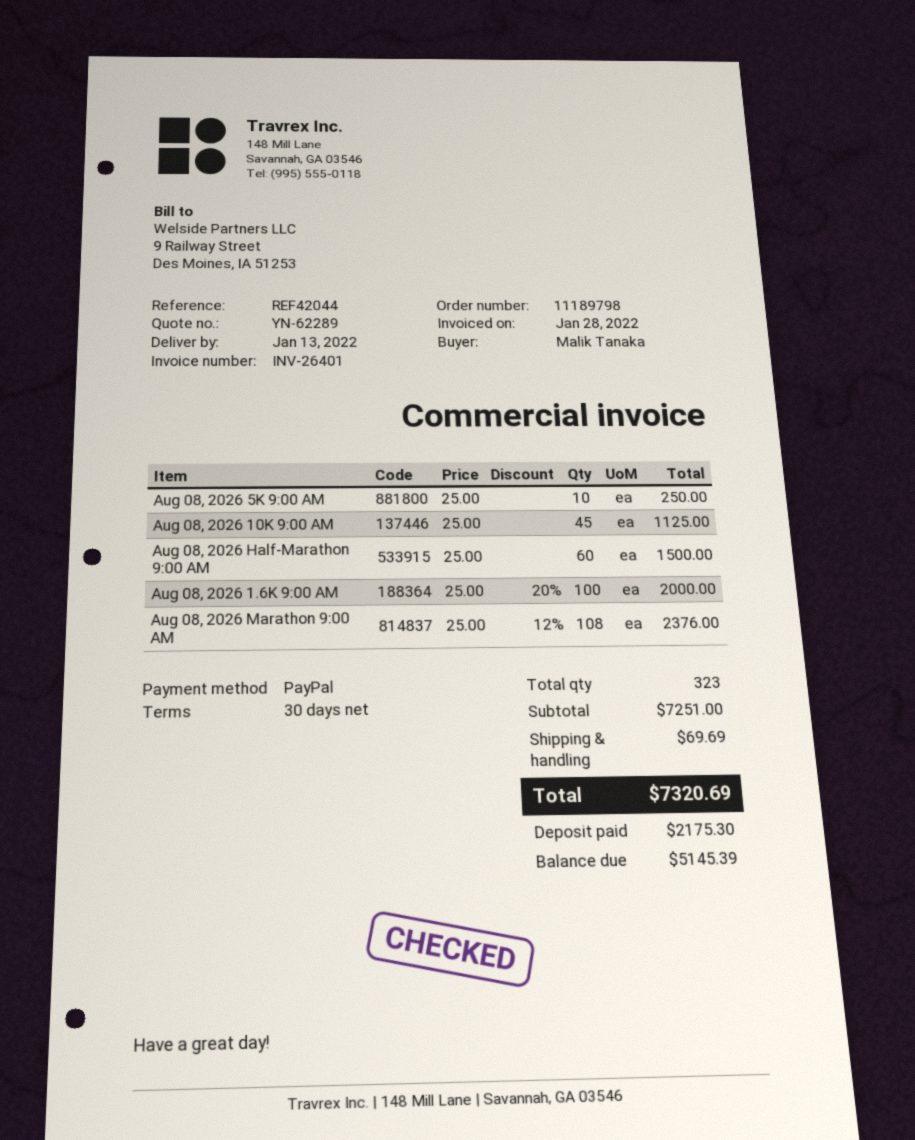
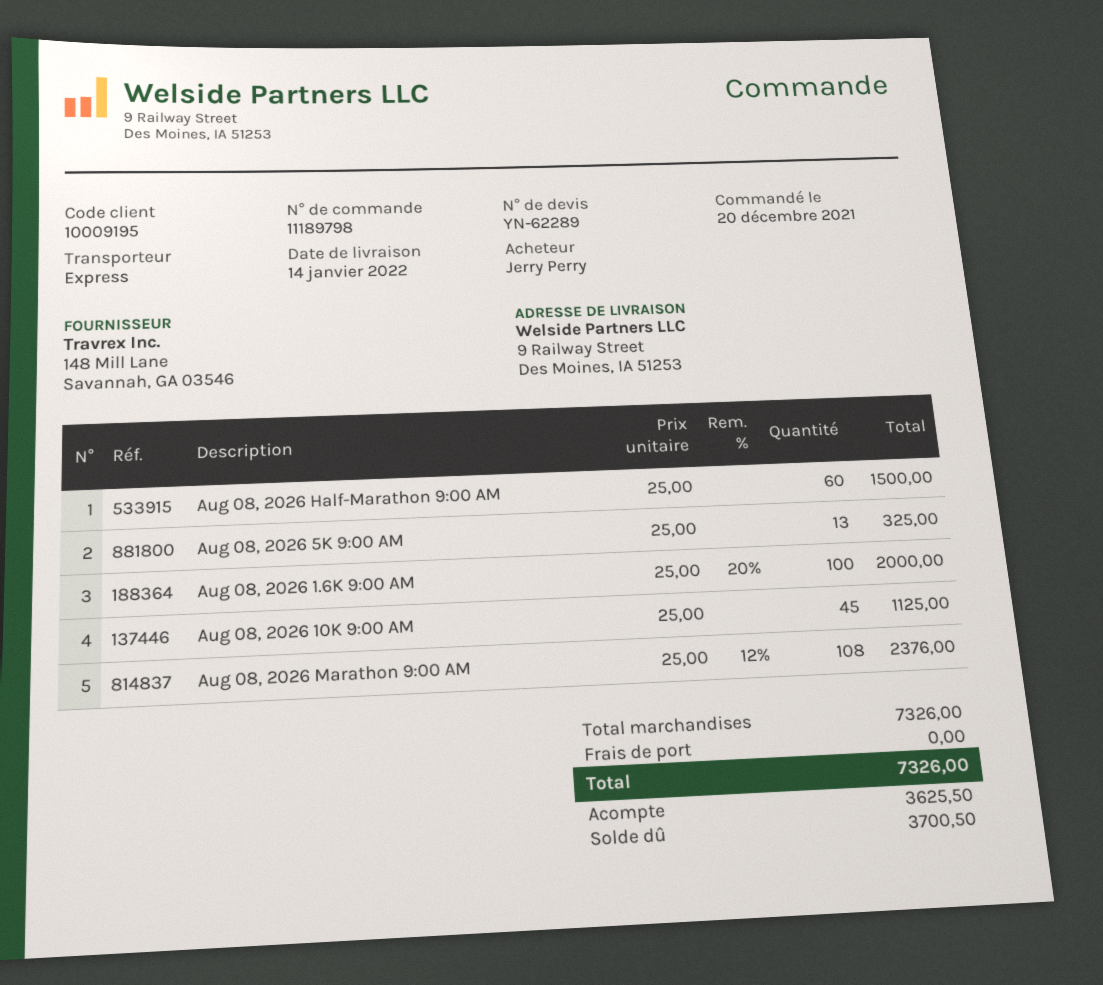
delivery date: 2022-01-13 -> 2022-01-14
ordered by: Malik Tanaka -> Jerry Perry
Aug 08, 2026 5K 9:00 AM: 10 x 25.00 = 250.00 -> 13 x 25.00 = 325.00
subtotal: 7251.00 -> 7326.00
shipping: 69.69 -> 0.00
total: 7320.69 -> 7326.00
deposit: 2175.30 -> 3625.50
balance: 5145.39 -> 3700.50

